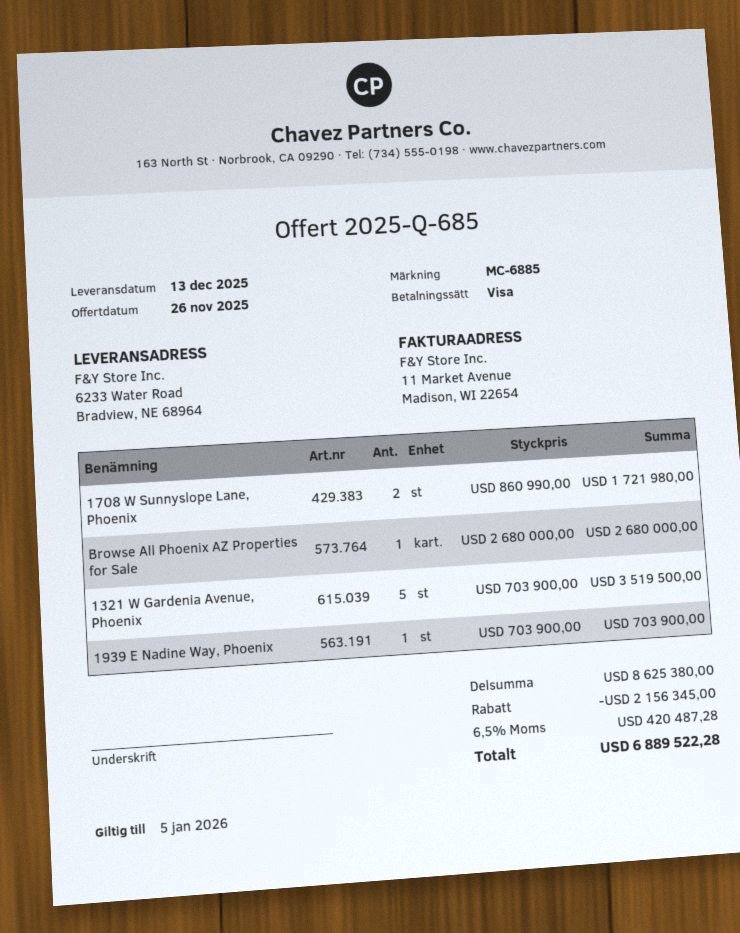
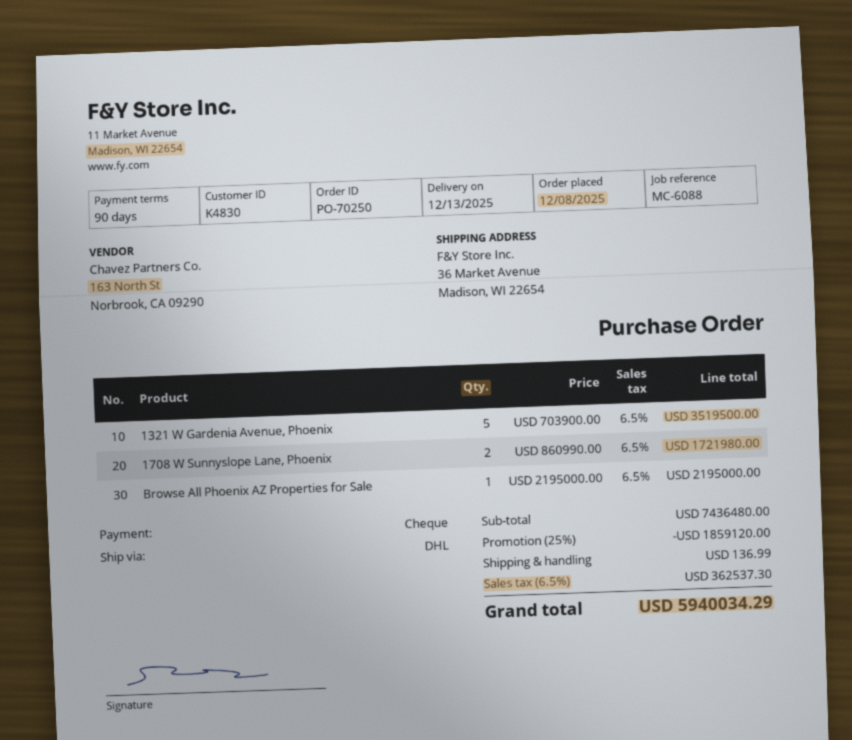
reference: MC-6885 -> MC-6088
payment method: Visa -> cheque
ship to: 6233 Water Road, Bradview, NE 68964 -> 36 Market Avenue, Madison, WI 22654
Browse All Phoenix AZ Properties for Sale: 1 x 2680000.00 = 2680000.00 -> 1 x 2195000.00 = 2195000.00
1939 E Nadine Way, Phoenix: 1 x 703900.00 = 703900.00 -> none
subtotal: 8625380.00 -> 7436480.00
discount: 2156345.00 -> 1859120.00
shipping: none -> 136.99
tax: 6.5% = 420487.28 -> 6.5% = 362537.30
total: 6889522.28 -> 5940034.29

